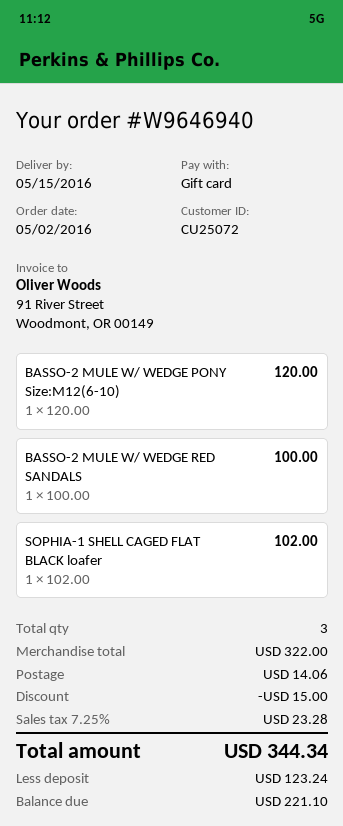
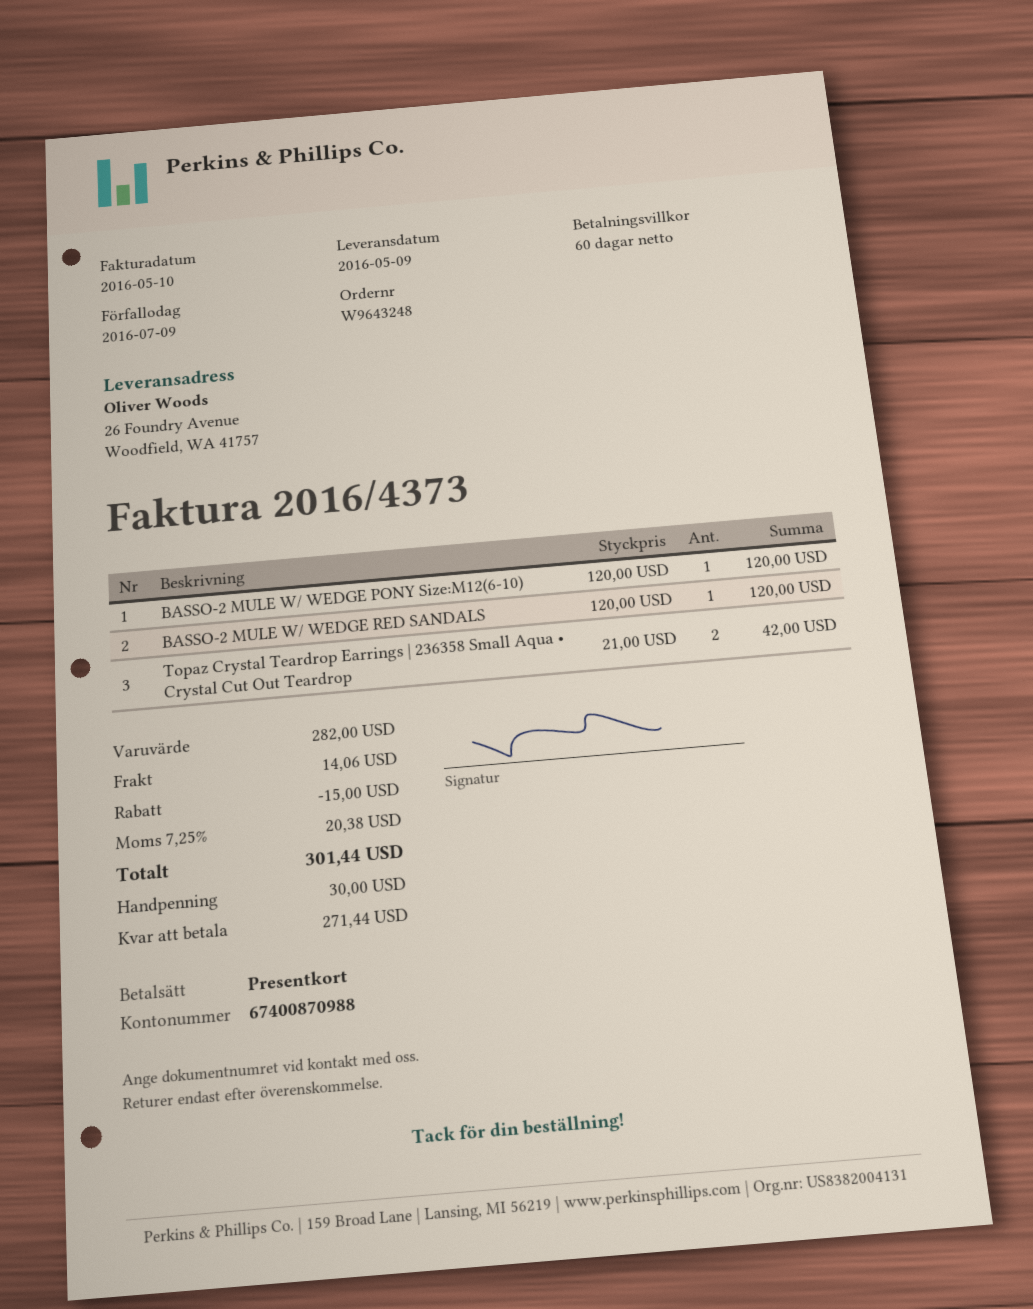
order number: W9646940 -> W9643248
delivery date: 2016-05-15 -> 2016-05-09
BASSO-2 MULE W/ WEDGE RED SANDALS: 1 x 100.00 = 100.00 -> 1 x 120.00 = 120.00
SOPHIA-1 SHELL CAGED FLAT BLACK loafer: 1 x 102.00 = 102.00 -> none
Topaz Crystal Teardrop Earrings | 236358 Small Aqua • Crystal Cut Out Teardrop: none -> 2 x 21.00 = 42.00
subtotal: 322.00 -> 282.00
tax: 7.25% = 23.28 -> 7.25% = 20.38
total: 344.34 -> 301.44
deposit: 123.24 -> 30.00
balance: 221.10 -> 271.44

